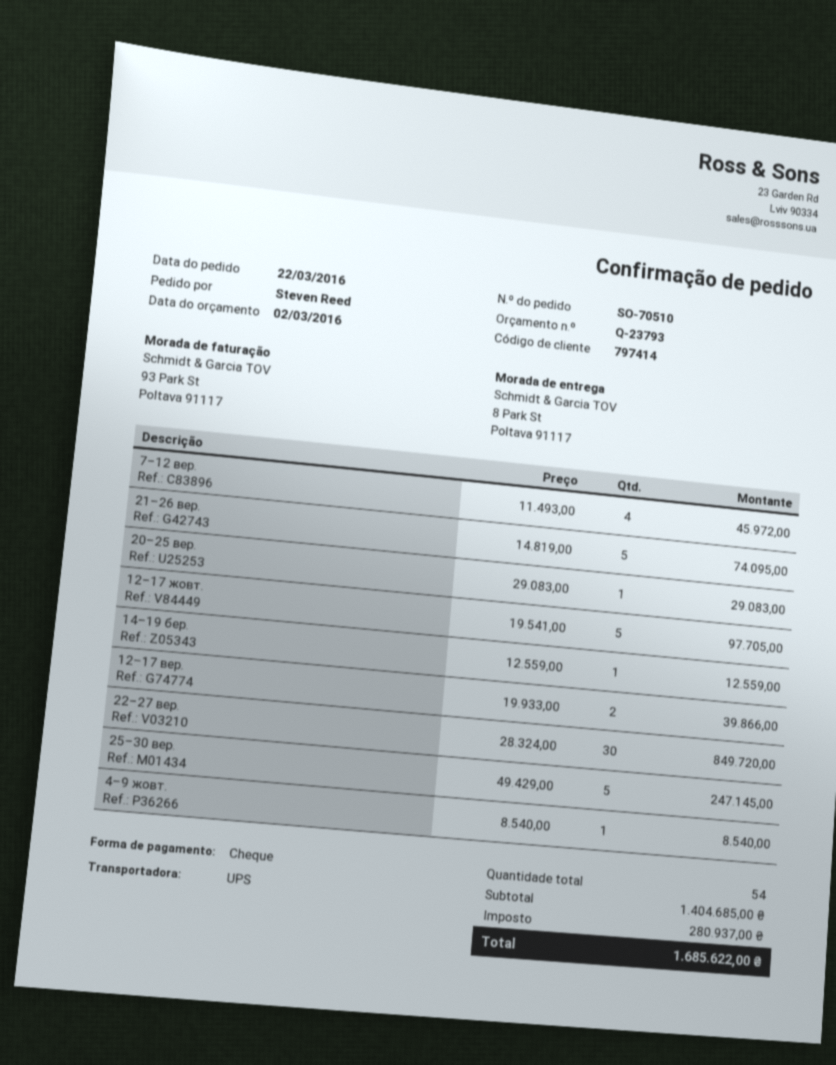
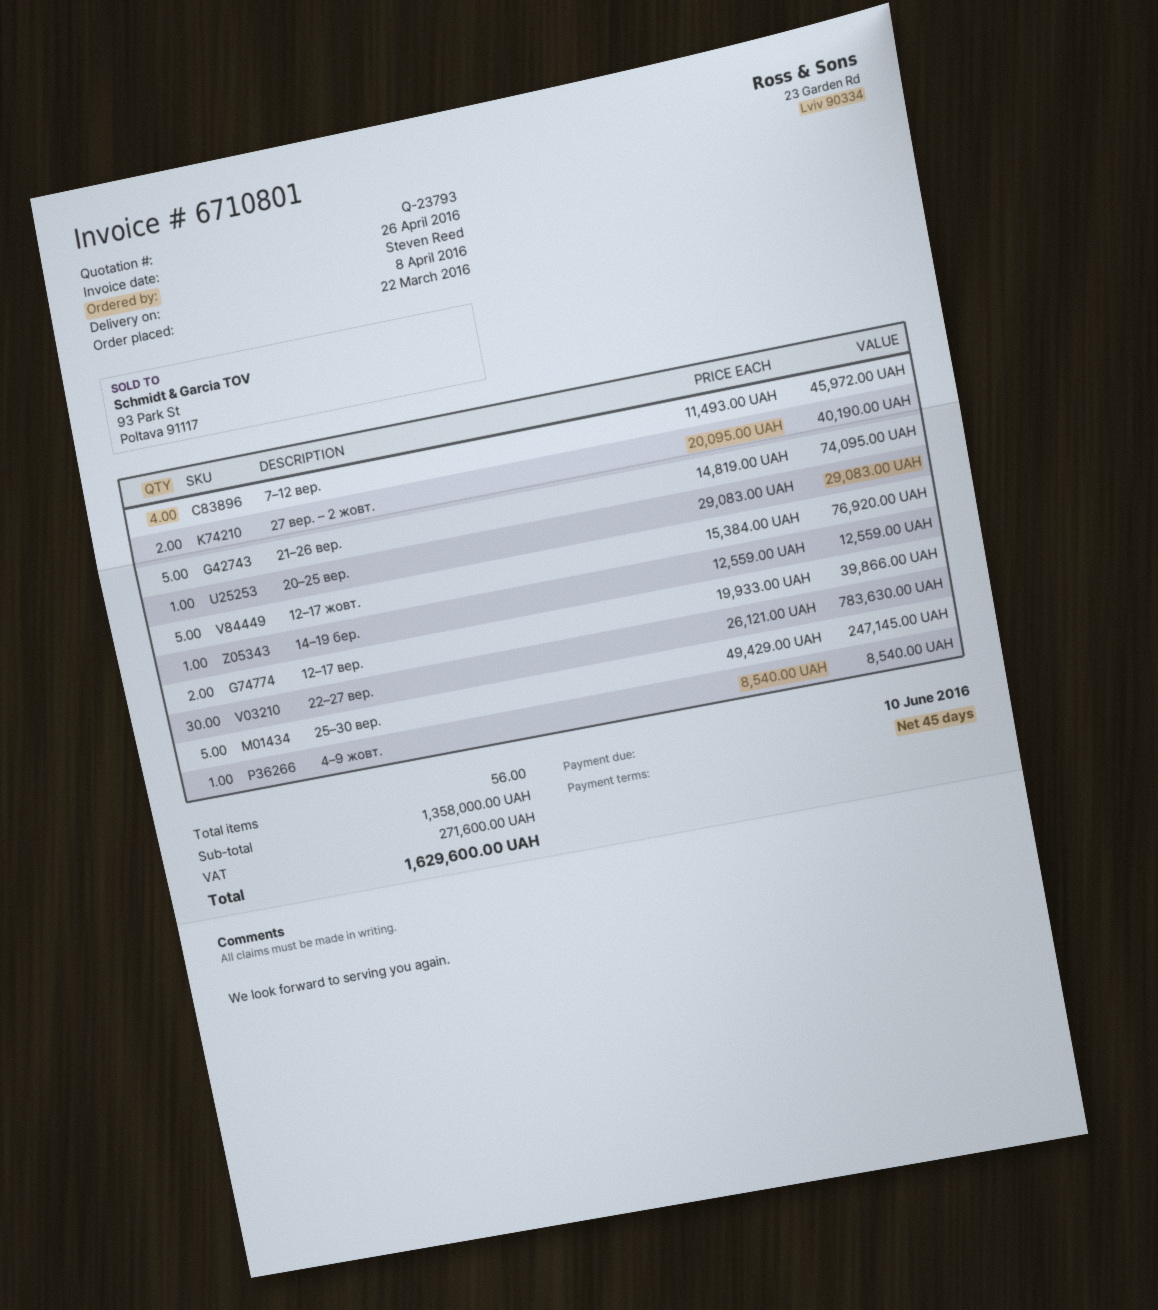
12–17 жовт.: 5 x 19541.00 = 97705.00 -> 5 x 15384.00 = 76920.00
22–27 вер.: 30 x 28324.00 = 849720.00 -> 30 x 26121.00 = 783630.00
27 вер. – 2 жовт.: none -> 2 x 20095.00 = 40190.00
total quantity: 54 -> 56
subtotal: 1404685.00 -> 1358000.00
tax: 280937.00 -> 271600.00
total: 1685622.00 -> 1629600.00

